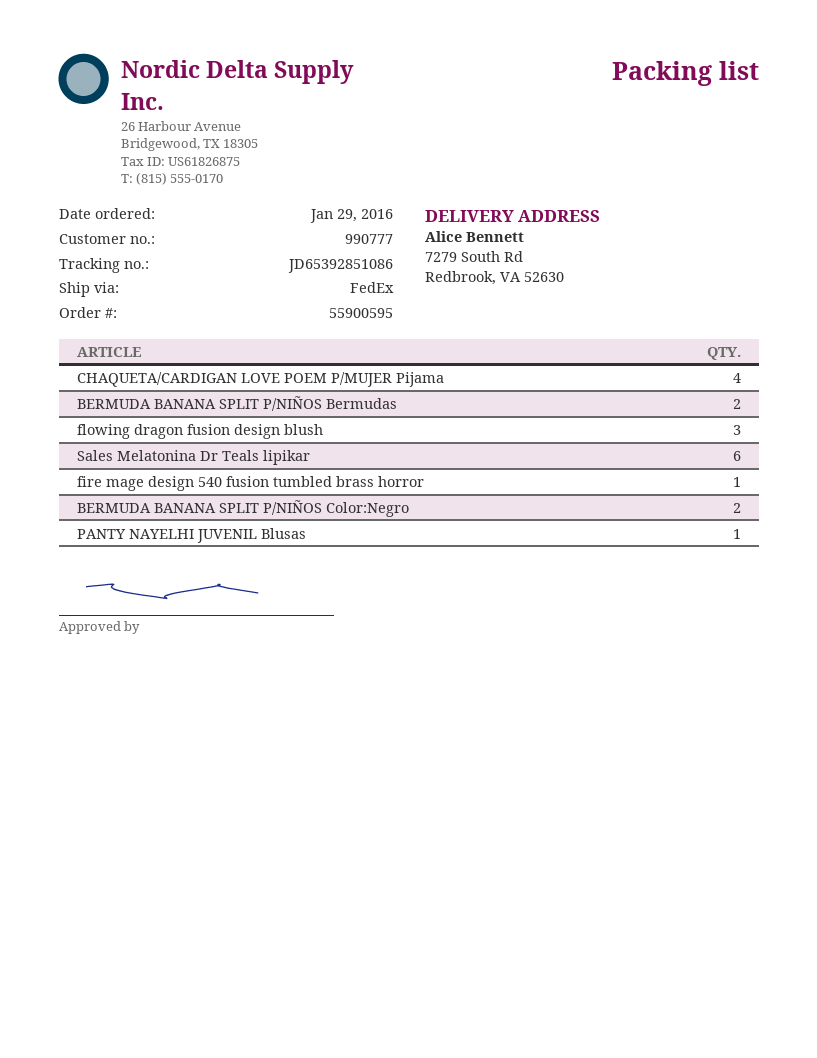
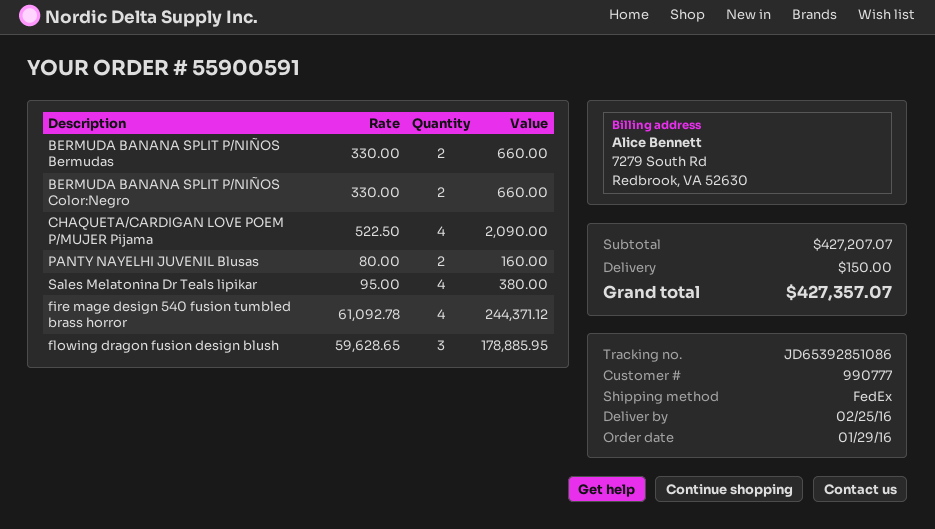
order number: 55900595 -> 55900591
Sales Melatonina Dr Teals lipikar: 6 -> 4
fire mage design 540 fusion tumbled brass horror: 1 -> 4
PANTY NAYELHI JUVENIL Blusas: 1 -> 2

